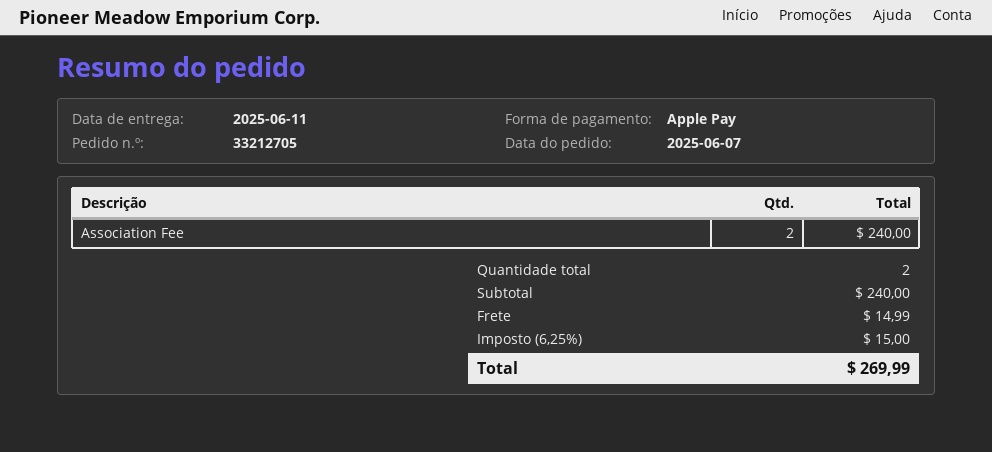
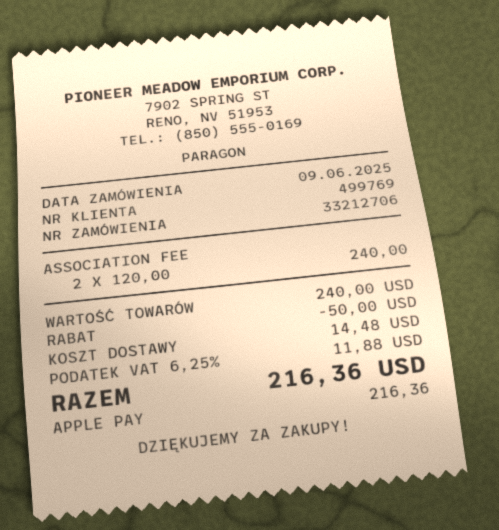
order number: 33212705 -> 33212706
order date: 2025-06-07 -> 2025-06-09
discount: none -> 50.00
shipping: 14.99 -> 14.48
tax: 6.25% = 15.00 -> 6.25% = 11.88
total: 269.99 -> 216.36

